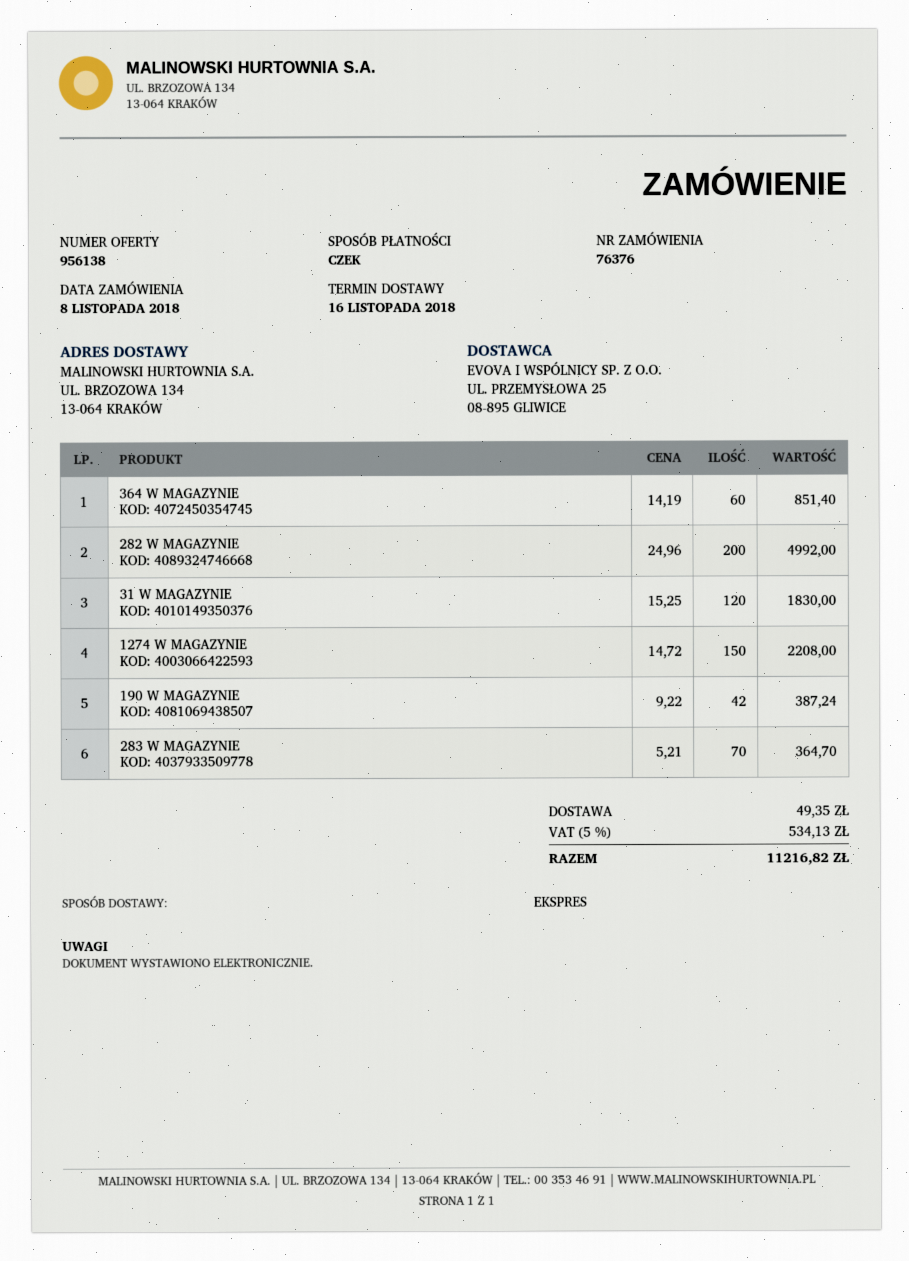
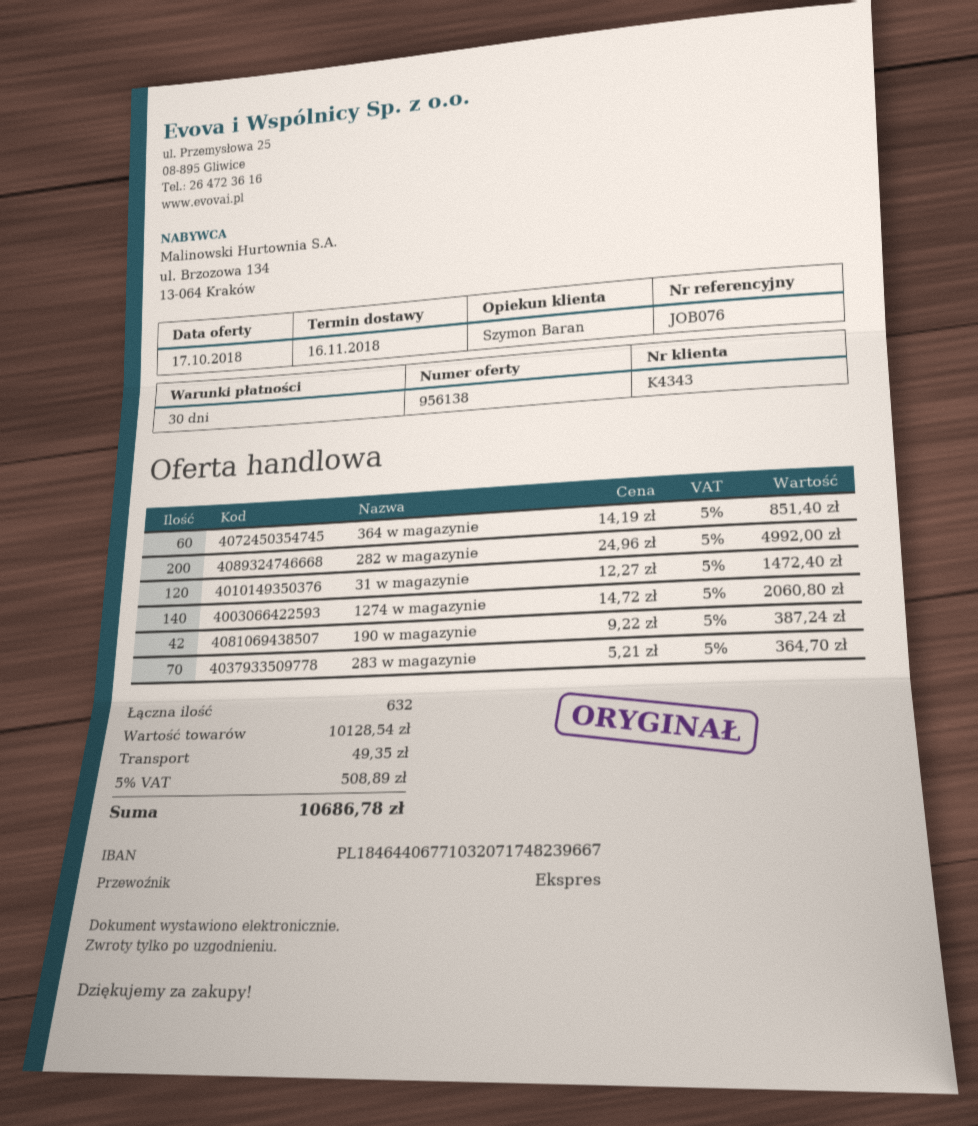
31 W MAGAZYNIE: 120 x 15.25 = 1830.00 -> 120 x 12.27 = 1472.40
1274 W MAGAZYNIE: 150 x 14.72 = 2208.00 -> 140 x 14.72 = 2060.80
tax: 5% = 534.13 -> 5% = 508.89
total: 11216.82 -> 10686.78

